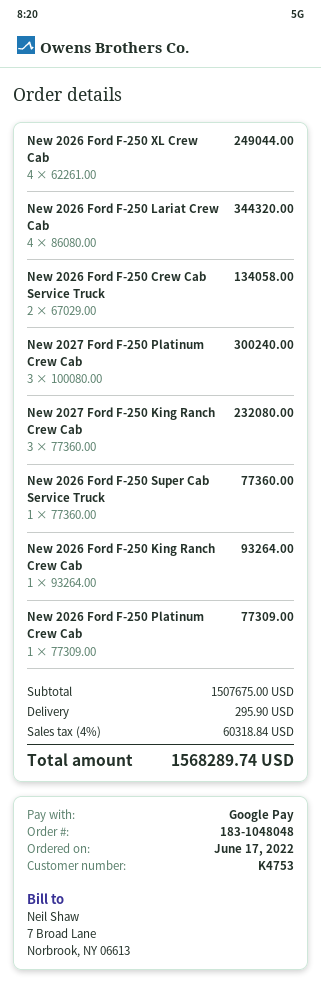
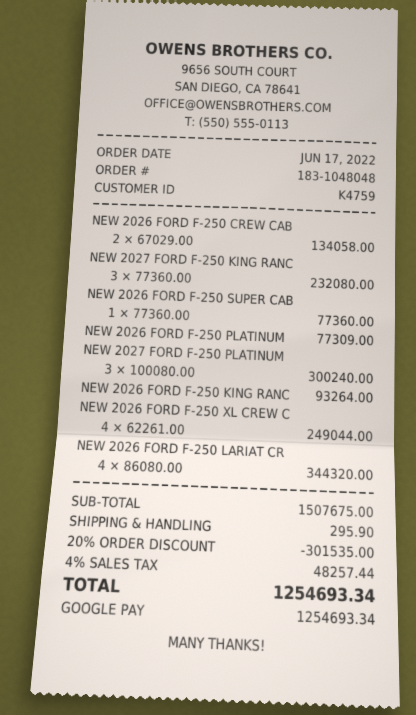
customer number: K4753 -> K4759
discount: none -> 20% = 301535.00
tax: 4% = 60318.84 -> 4% = 48257.44
total: 1568289.74 -> 1254693.34

